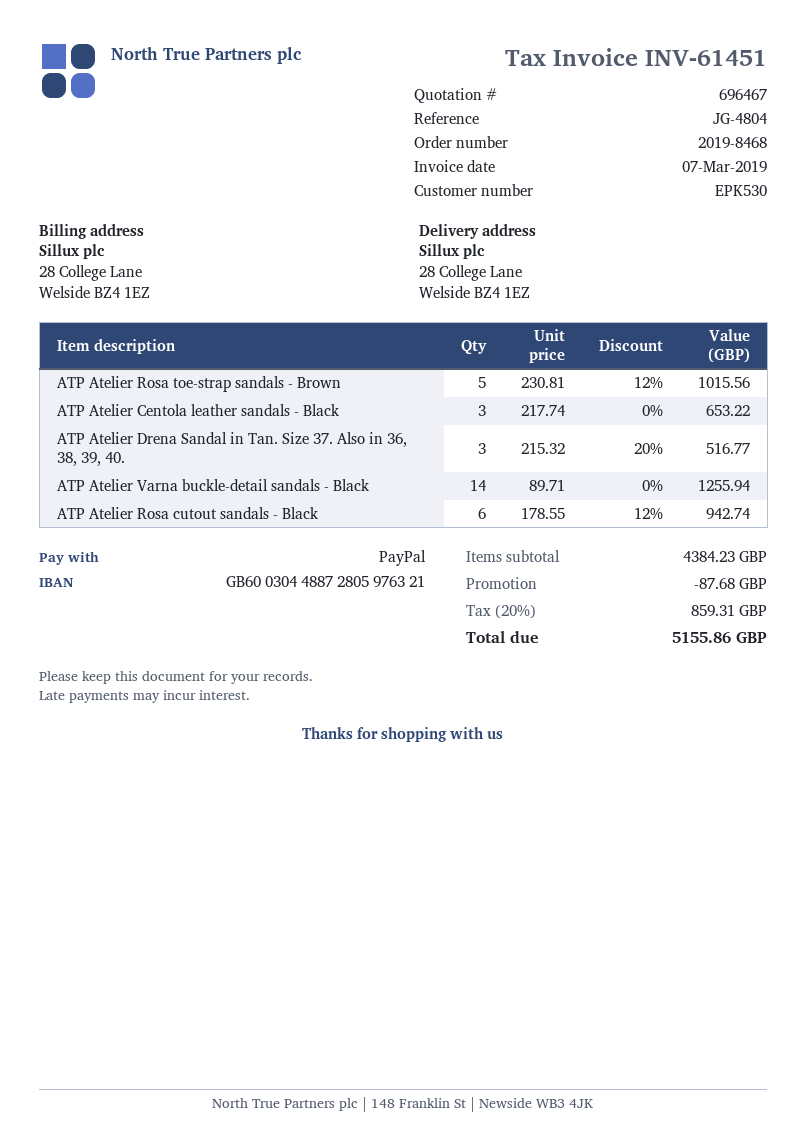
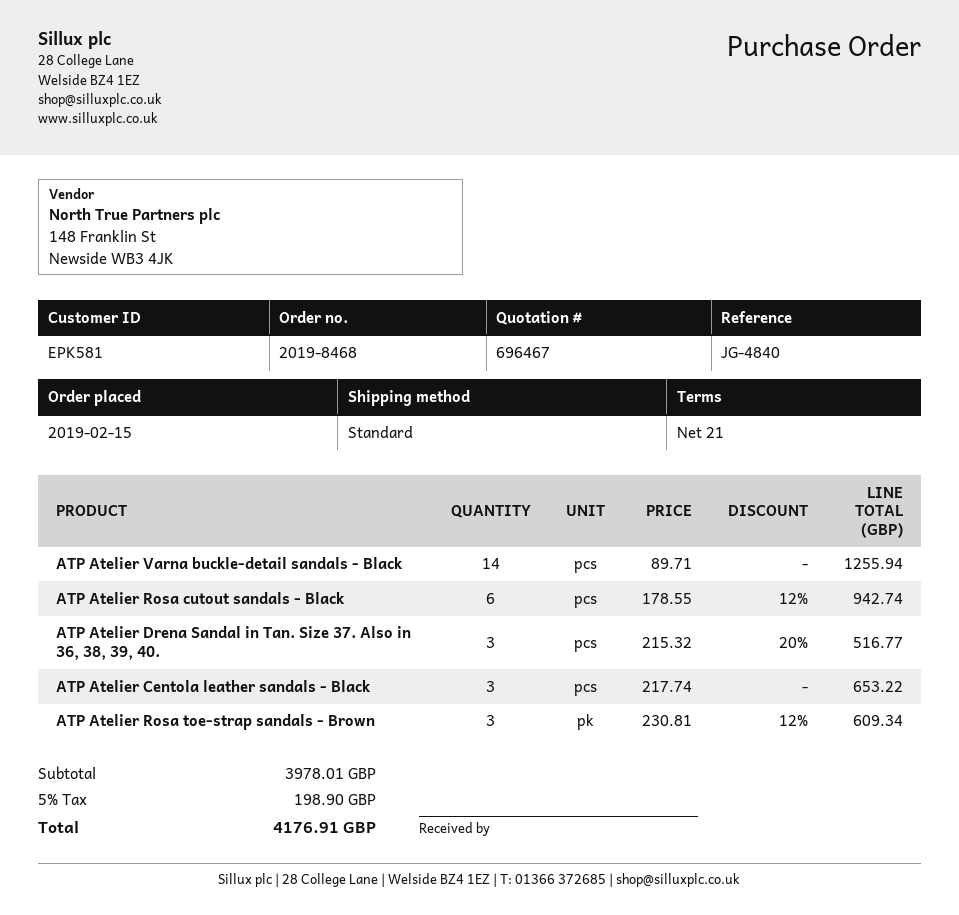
customer number: EPK530 -> EPK581
reference: JG-4804 -> JG-4840
ATP Atelier Rosa toe-strap sandals - Brown: 5 x 230.81 - 12% = 1015.56 -> 3 x 230.81 - 12% = 609.34
subtotal: 4384.23 -> 3978.01
discount: 87.68 -> none
tax: 20% = 859.31 -> 5% = 198.90
total: 5155.86 -> 4176.91

